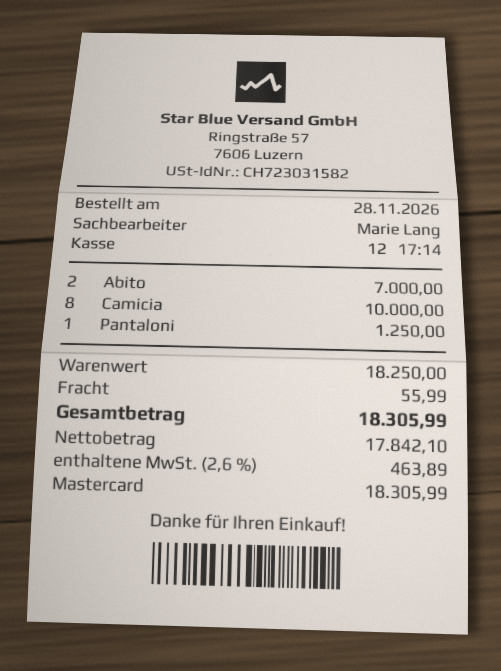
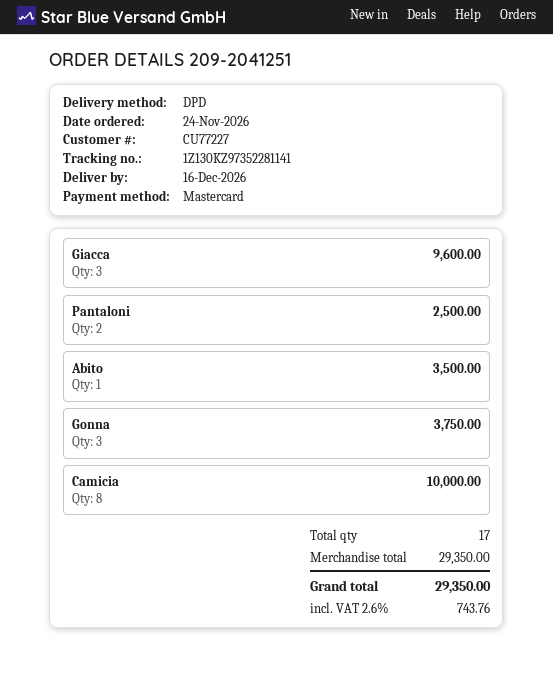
order date: 2026-11-28 -> 2026-11-24
Abito: 2 for 7000.00 -> 1 for 3500.00
Pantaloni: 1 for 1250.00 -> 2 for 2500.00
Giacca: none -> 3 for 9600.00
Gonna: none -> 3 for 3750.00
subtotal: 18250.00 -> 29350.00
shipping: 55.99 -> none
tax: 2.6% = 463.89 -> 2.6% = 743.76
total: 18305.99 -> 29350.00

